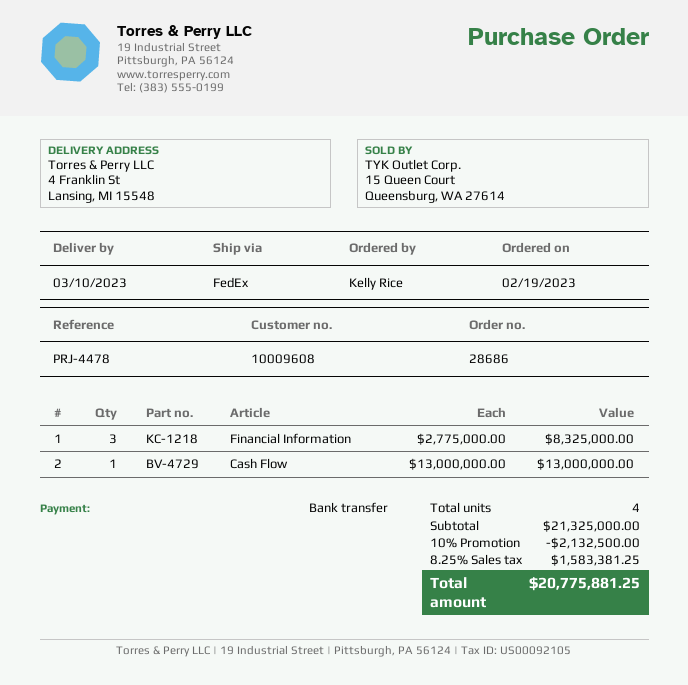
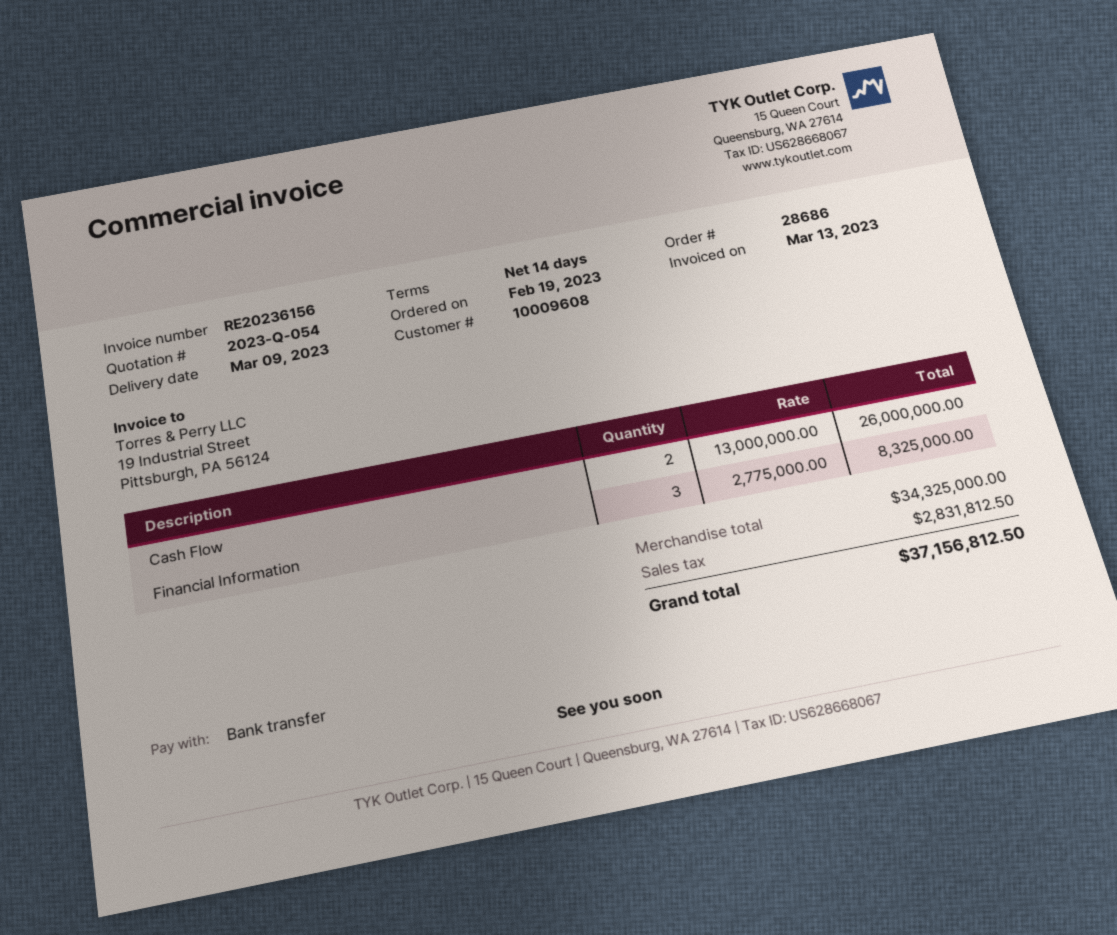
delivery date: 2023-03-10 -> 2023-03-09
Cash Flow: 1 x 13000000.00 = 13000000.00 -> 2 x 13000000.00 = 26000000.00
subtotal: 21325000.00 -> 34325000.00
discount: 10% = 2132500.00 -> none
tax: 1583381.25 -> 2831812.50
total: 20775881.25 -> 37156812.50

